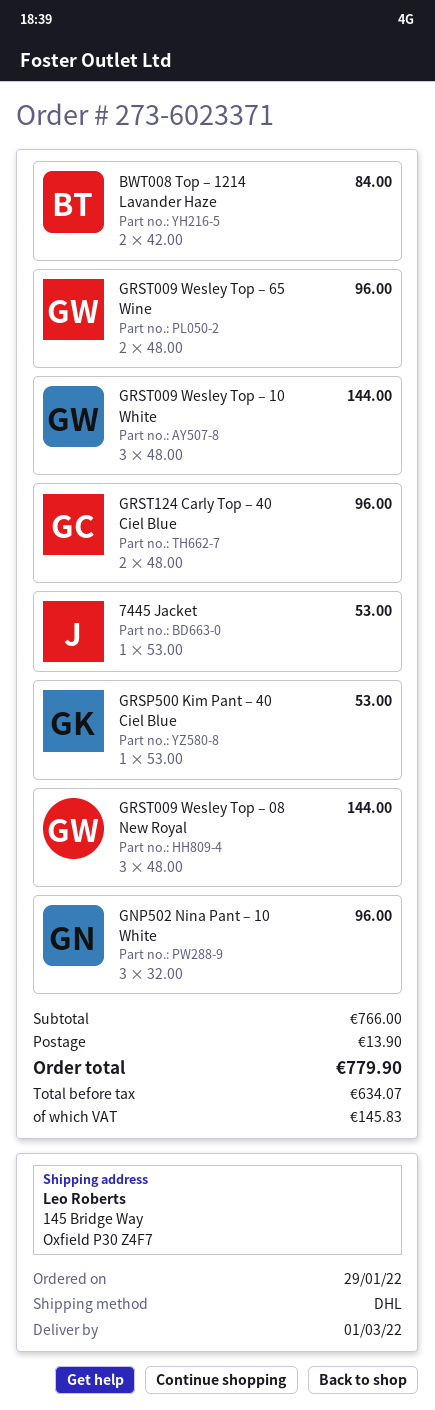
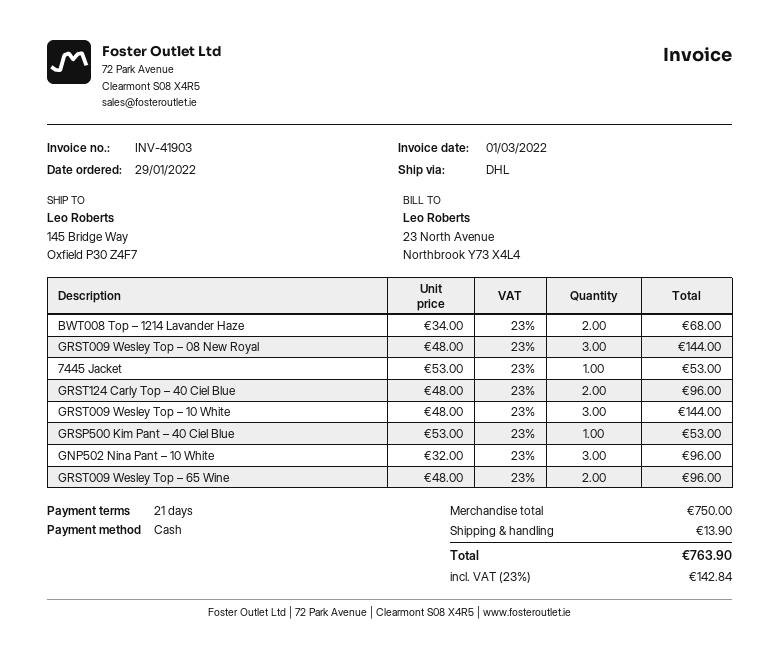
BWT008 Top – 1214 Lavander Haze: 2 x 42.00 = 84.00 -> 2 x 34.00 = 68.00
subtotal: 766.00 -> 750.00
tax: 145.83 -> 142.84
total: 779.90 -> 763.90

